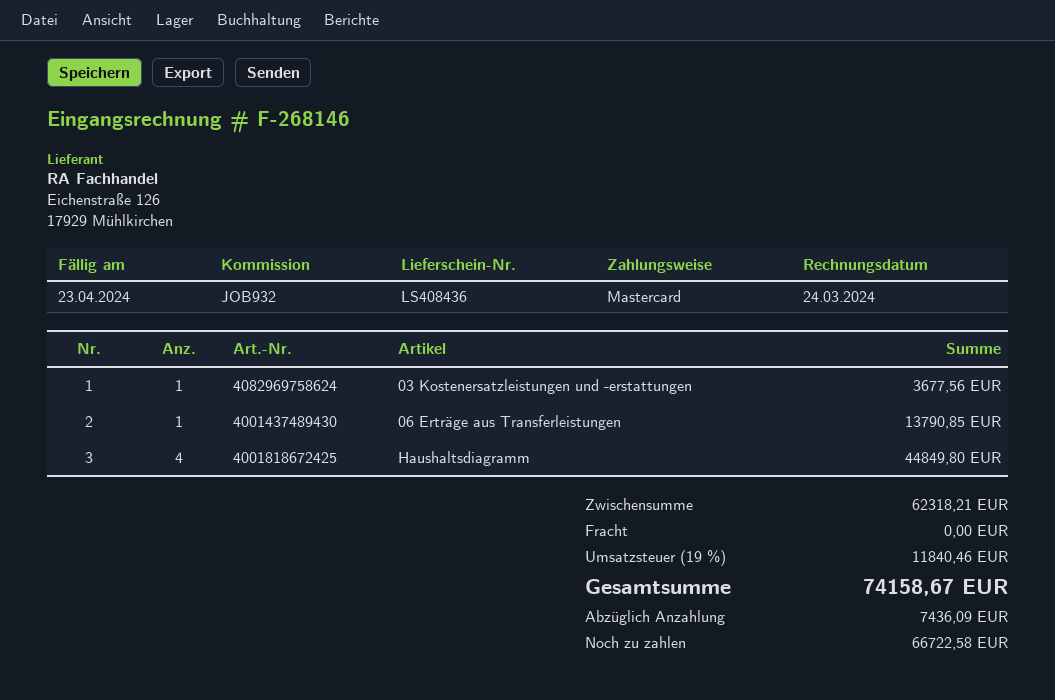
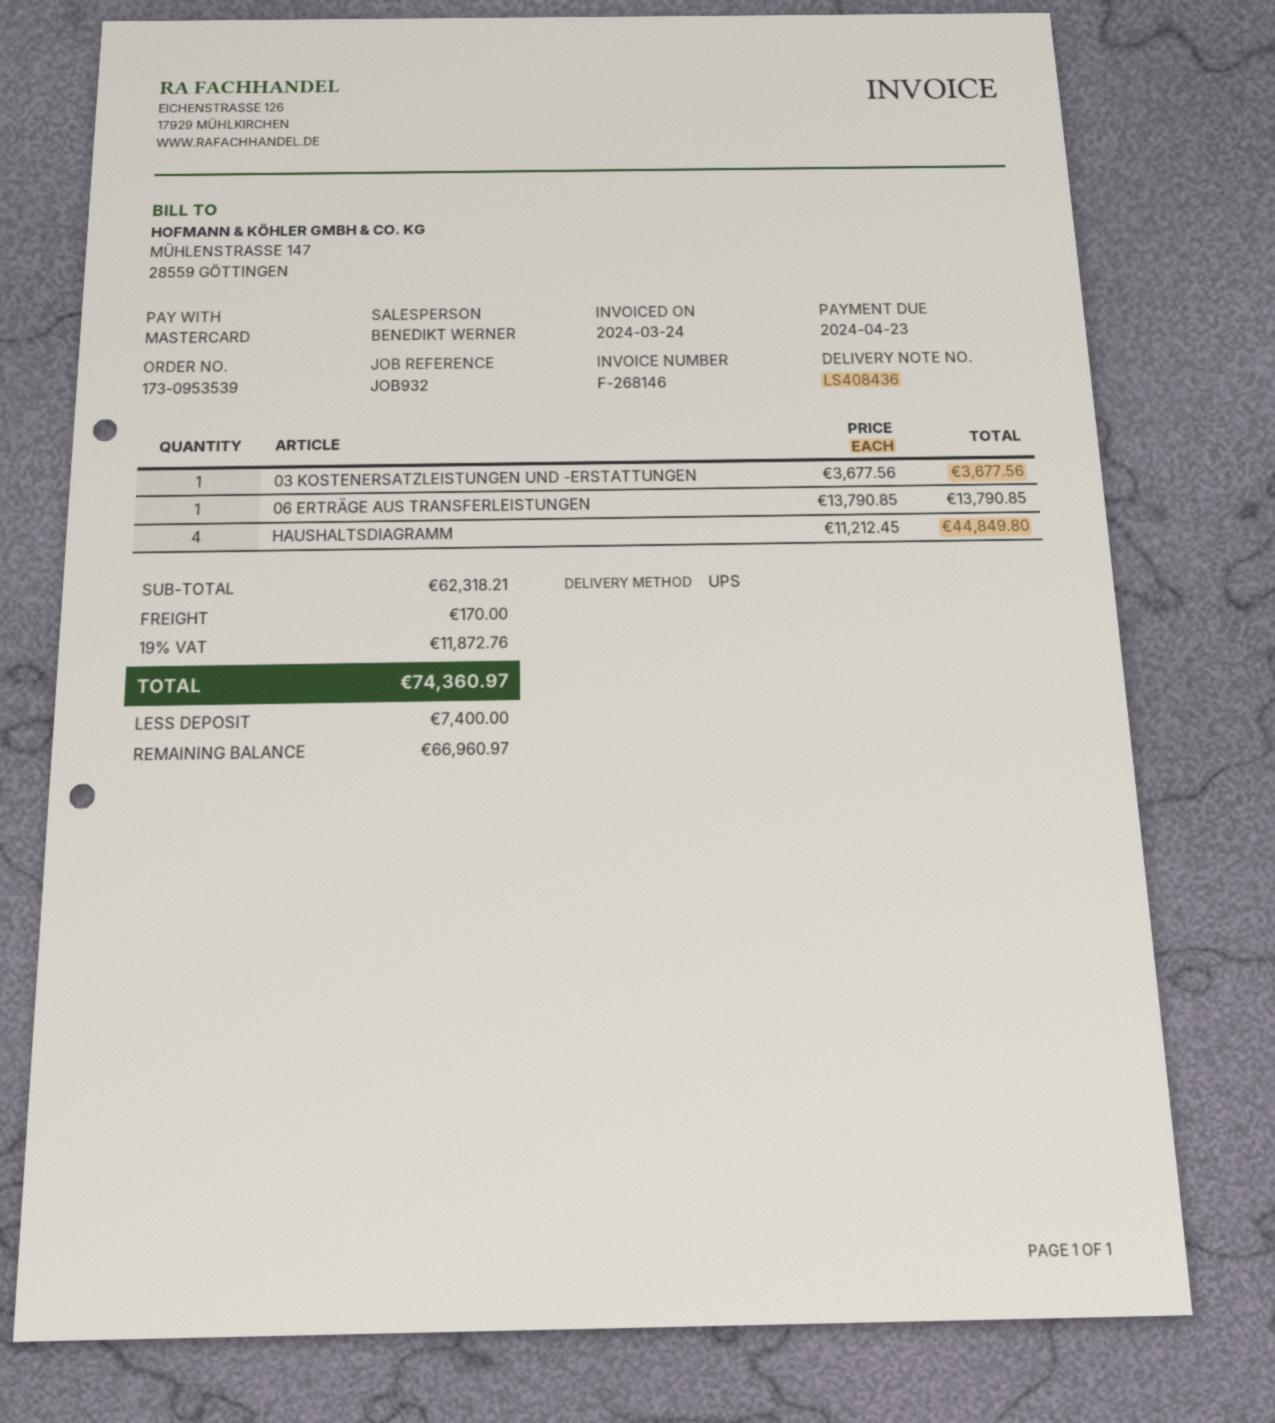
shipping: 0.00 -> 170.00
tax: 19% = 11840.46 -> 19% = 11872.76
total: 74158.67 -> 74360.97
deposit: 7436.09 -> 7400.00
balance: 66722.58 -> 66960.97

